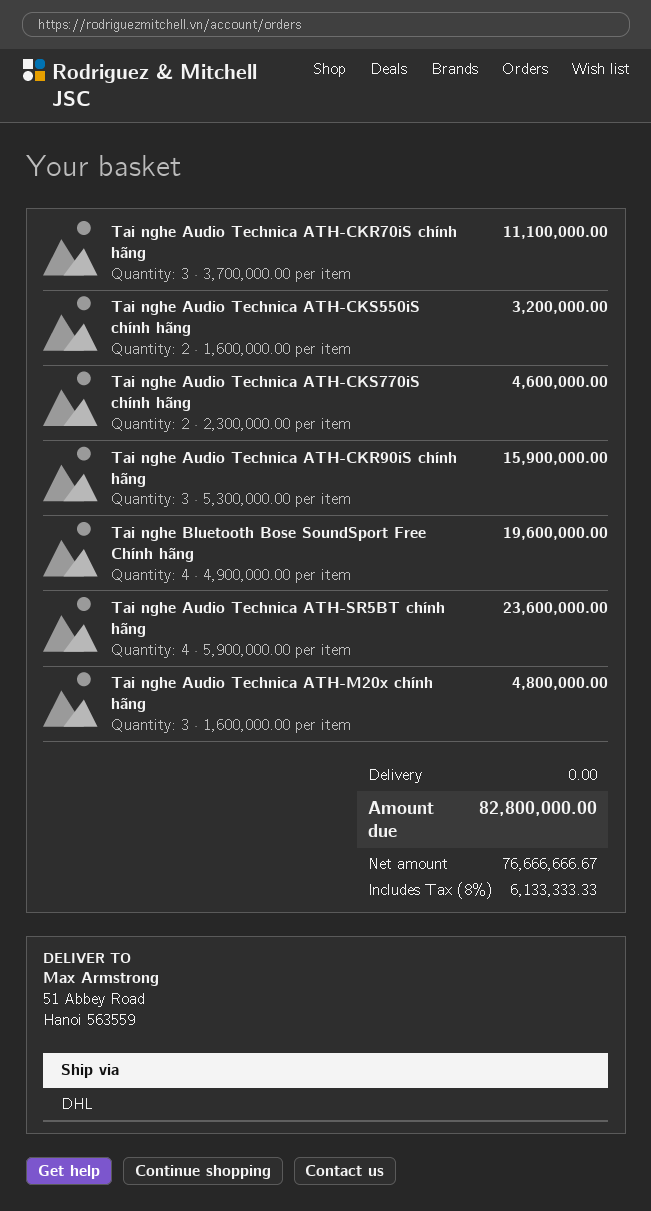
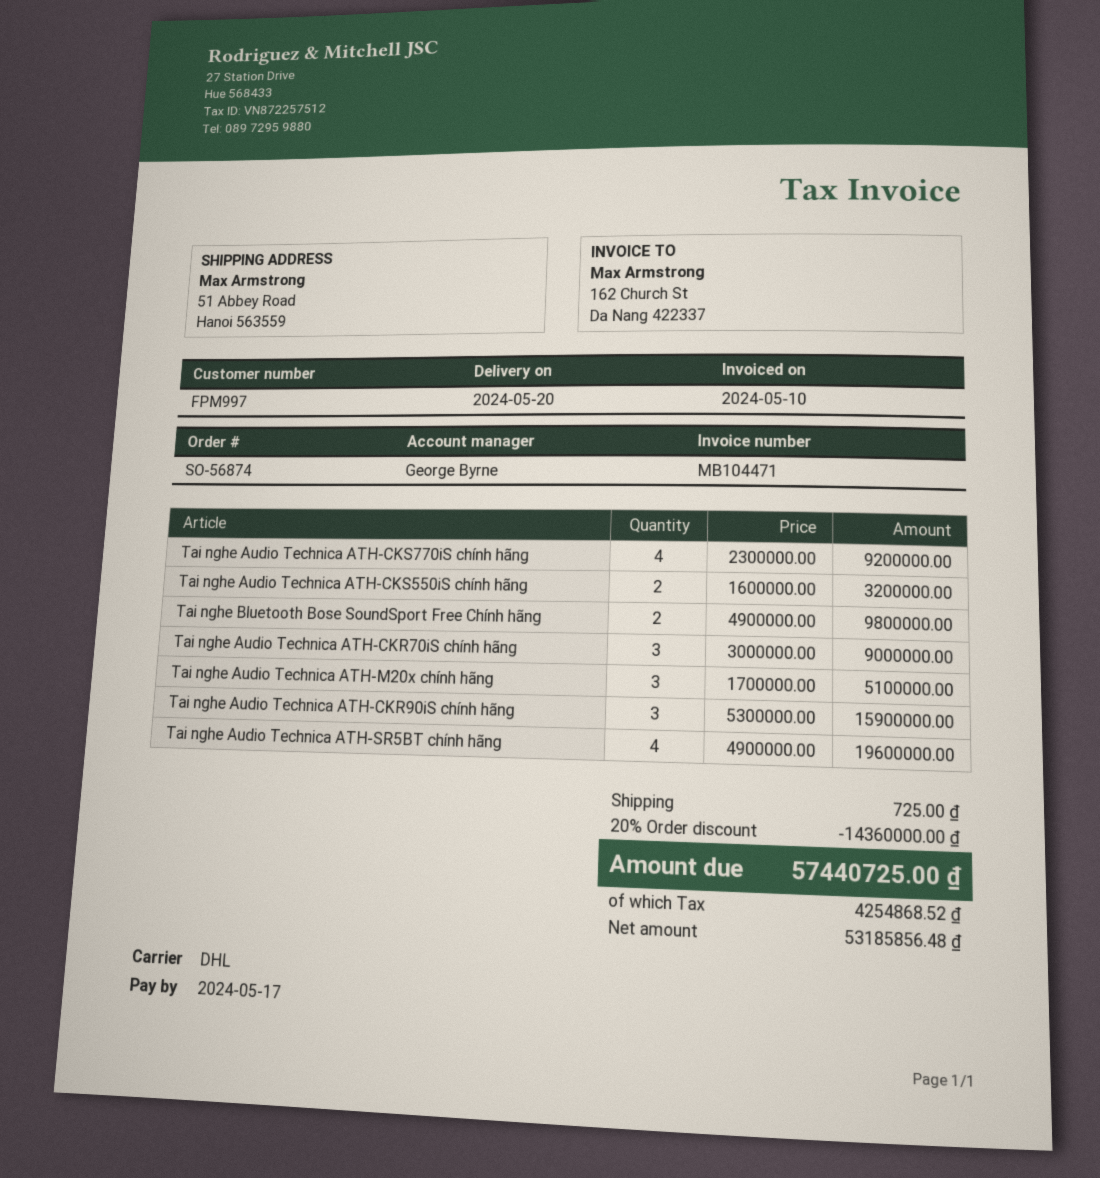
Tai nghe Audio Technica ATH-CKR70iS chính hãng: 3 x 3700000.00 = 11100000.00 -> 3 x 3000000.00 = 9000000.00
Tai nghe Audio Technica ATH-CKS770iS chính hãng: 2 x 2300000.00 = 4600000.00 -> 4 x 2300000.00 = 9200000.00
Tai nghe Bluetooth Bose SoundSport Free Chính hãng: 4 x 4900000.00 = 19600000.00 -> 2 x 4900000.00 = 9800000.00
Tai nghe Audio Technica ATH-SR5BT chính hãng: 4 x 5900000.00 = 23600000.00 -> 4 x 4900000.00 = 19600000.00
Tai nghe Audio Technica ATH-M20x chính hãng: 3 x 1600000.00 = 4800000.00 -> 3 x 1700000.00 = 5100000.00
discount: none -> 20% = 14360000.00
shipping: 0.00 -> 725.00
net: 76666666.67 -> 53185856.48
tax: 6133333.33 -> 4254868.52
total: 82800000.00 -> 57440725.00

